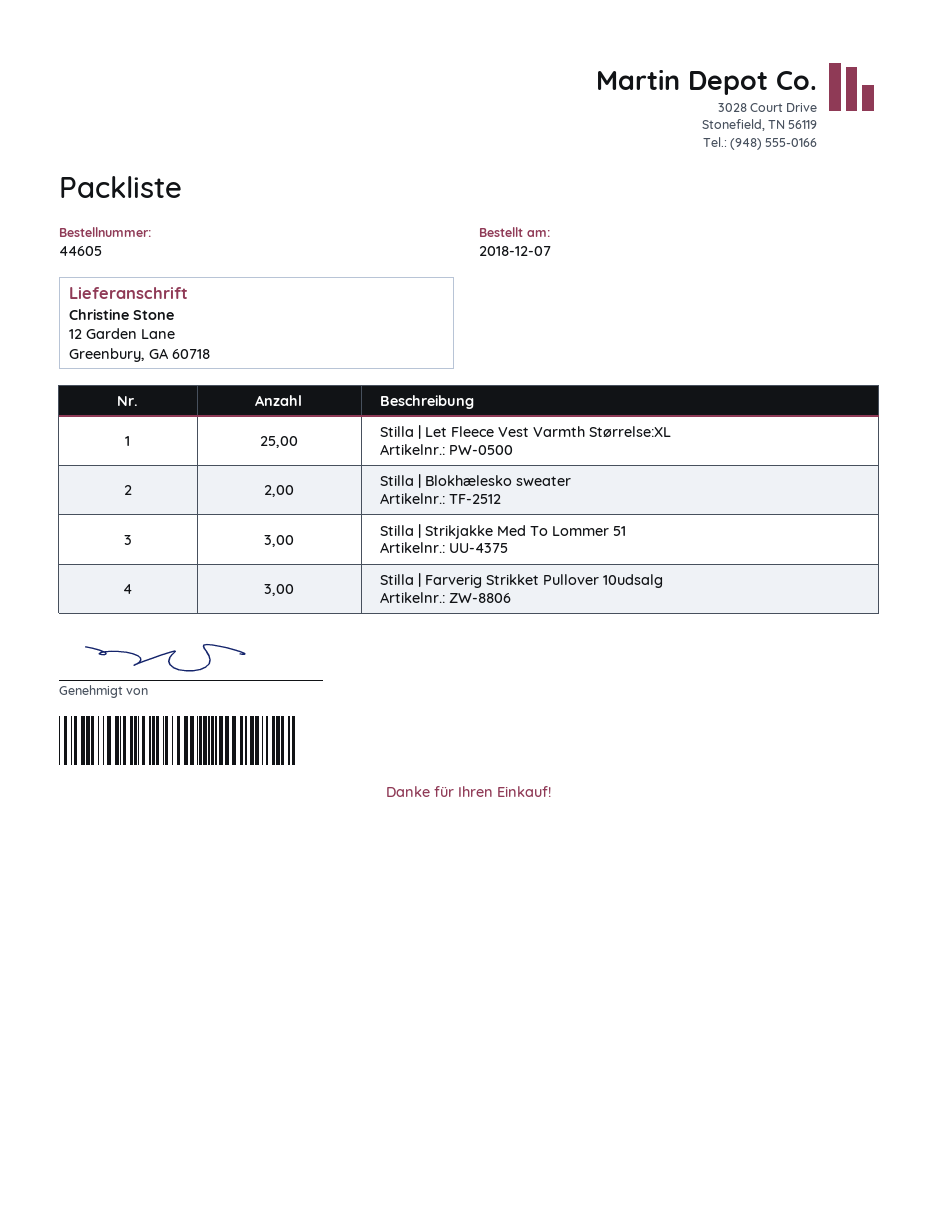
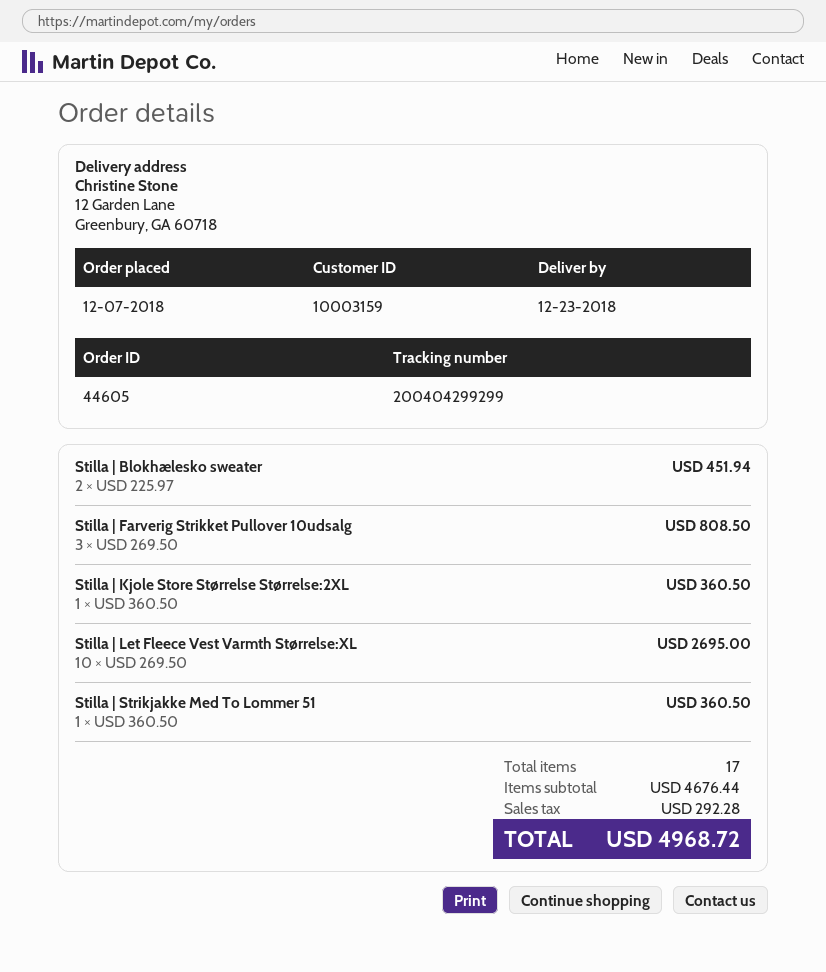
Stilla | Let Fleece Vest Varmth Størrelse:XL: 25 -> 10
Stilla | Strikjakke Med To Lommer 51: 3 -> 1
Stilla | Kjole Store Størrelse Størrelse:2XL: none -> 1

